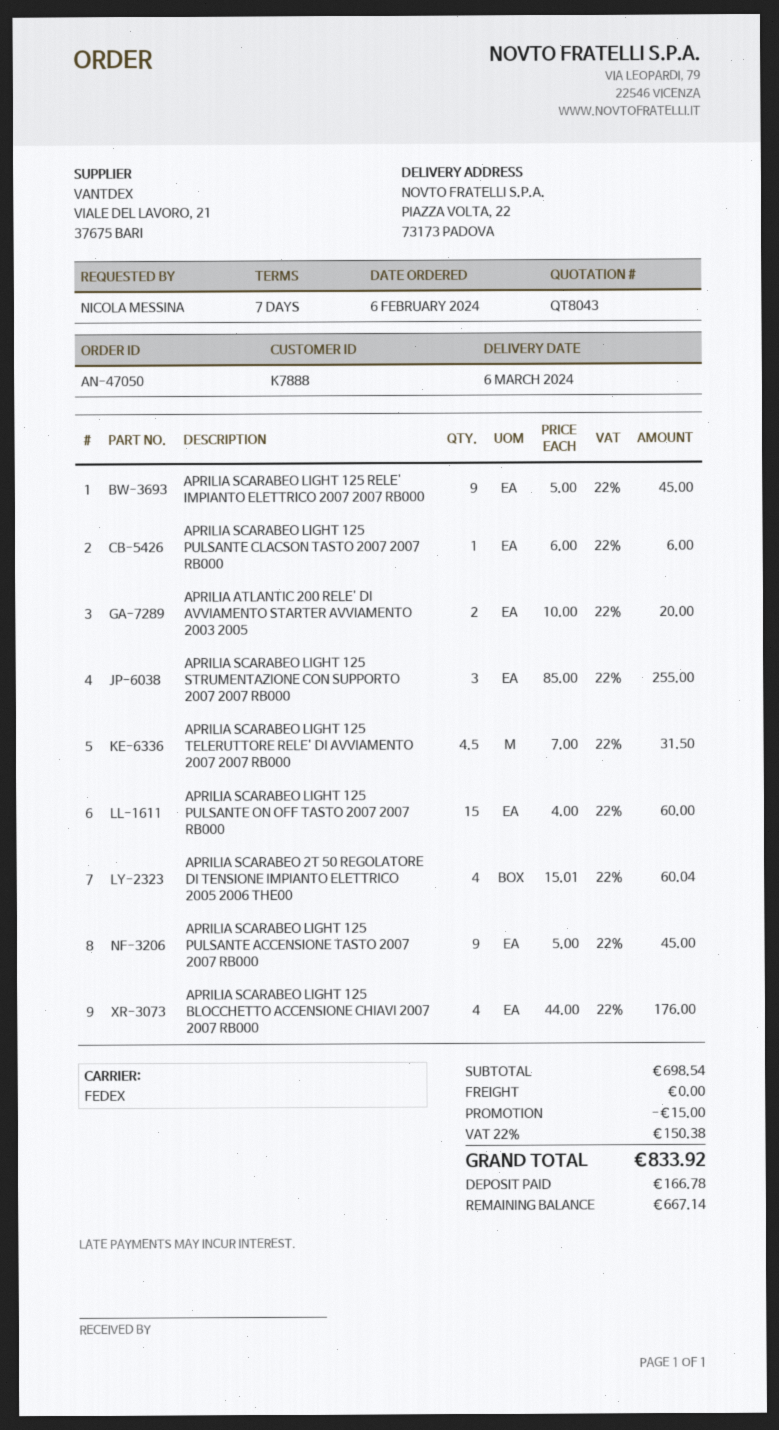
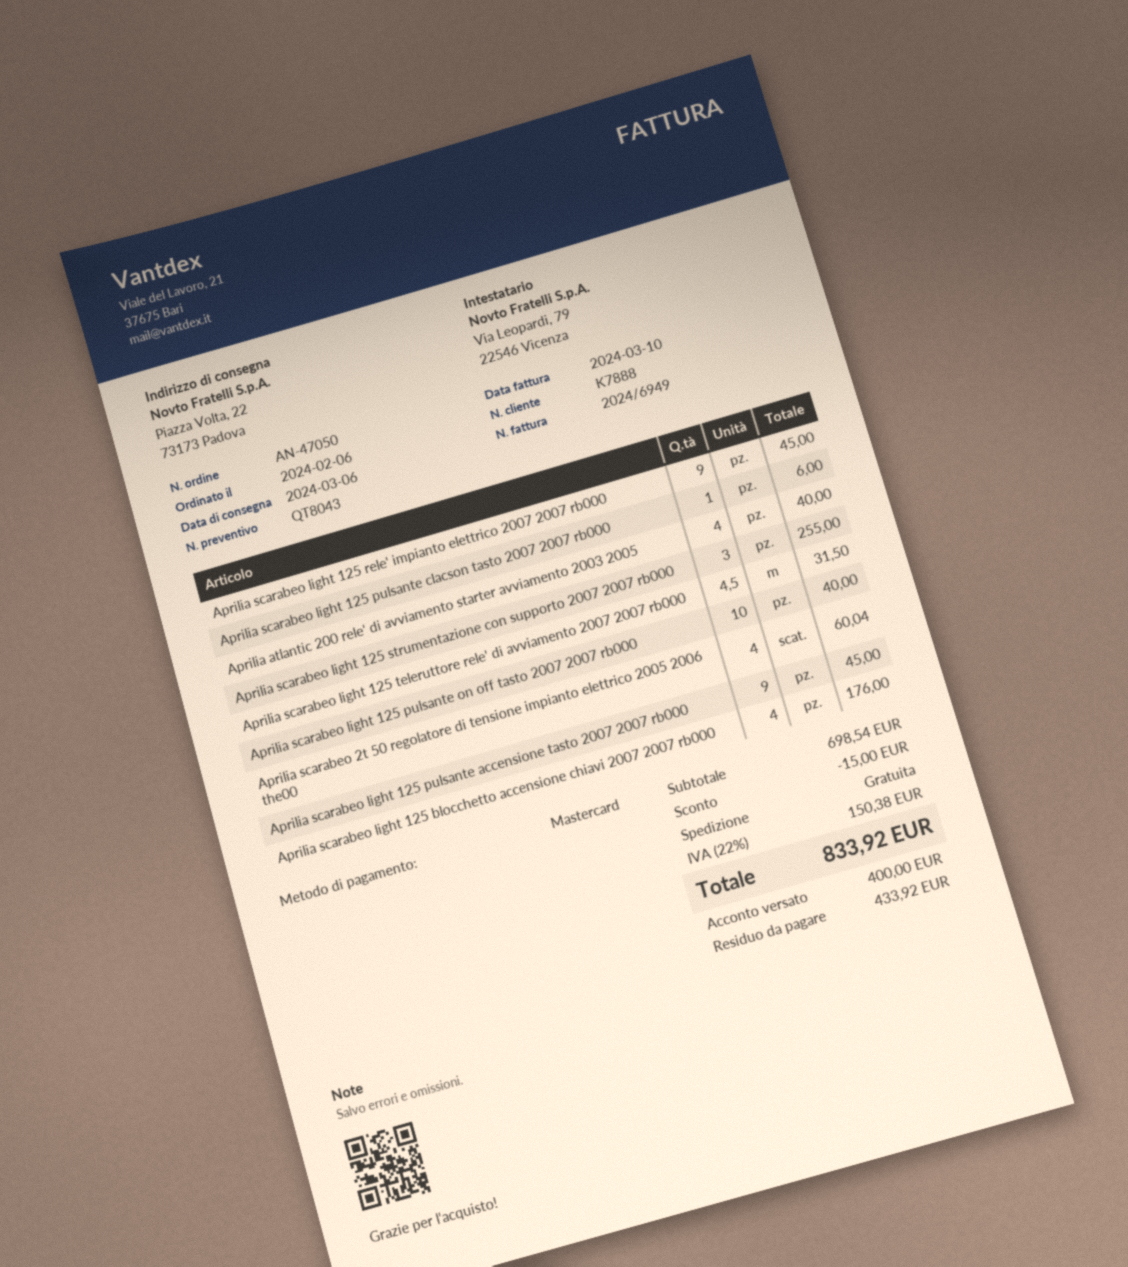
APRILIA ATLANTIC 200 RELE' DI AVVIAMENTO STARTER AVVIAMENTO 2003 2005: 2 for 20.00 -> 4 for 40.00
APRILIA SCARABEO LIGHT 125 PULSANTE ON OFF TASTO 2007 2007 RB000: 15 for 60.00 -> 10 for 40.00
deposit: 166.78 -> 400.00
balance: 667.14 -> 433.92

